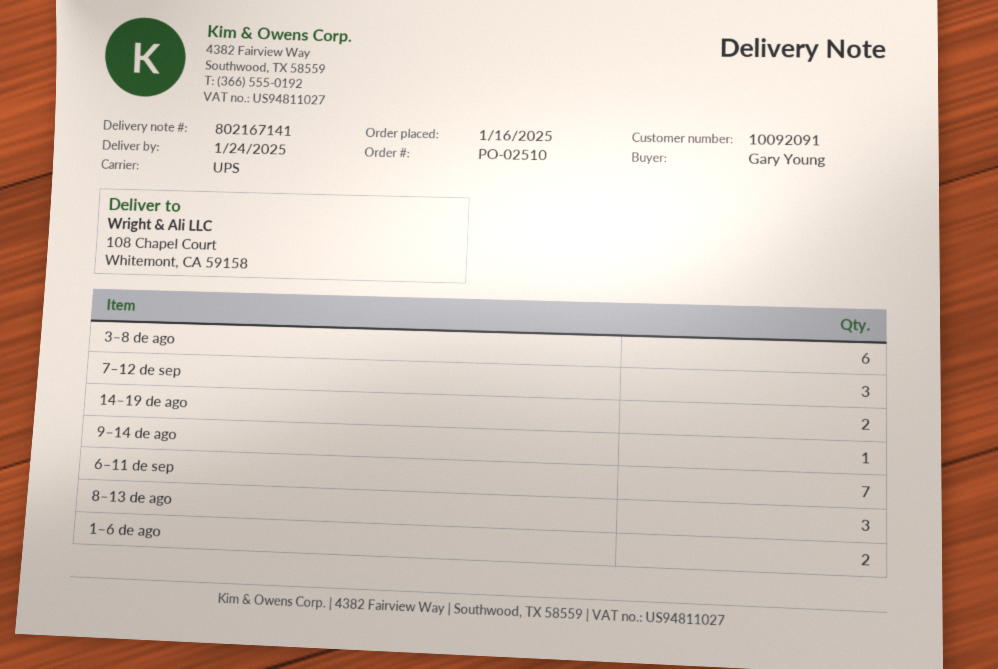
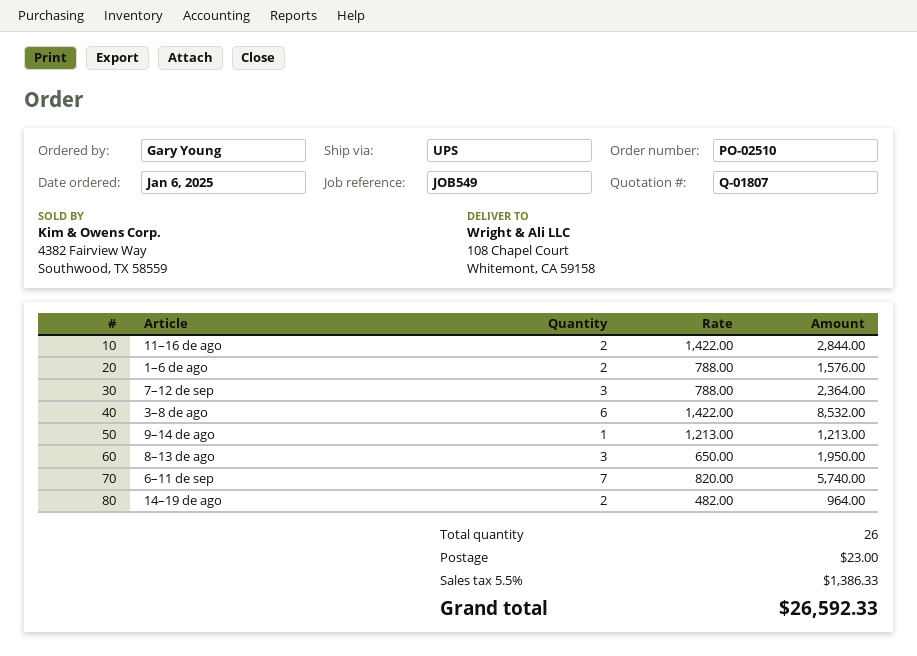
order date: 2025-01-16 -> 2025-01-06
11–16 de ago: none -> 2

